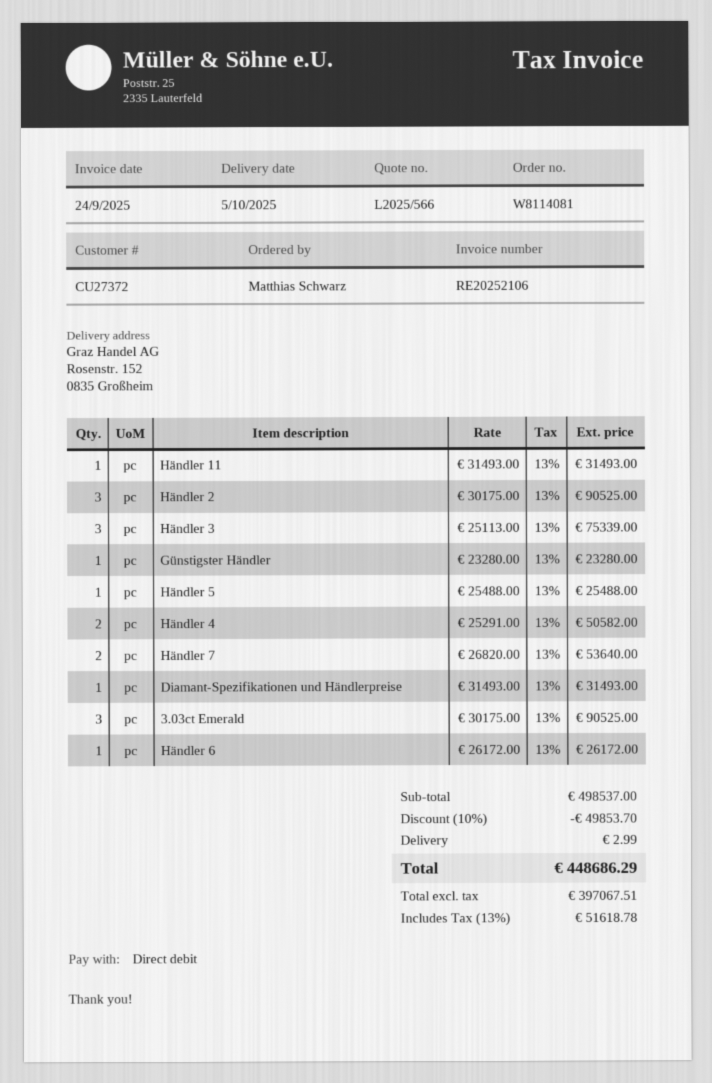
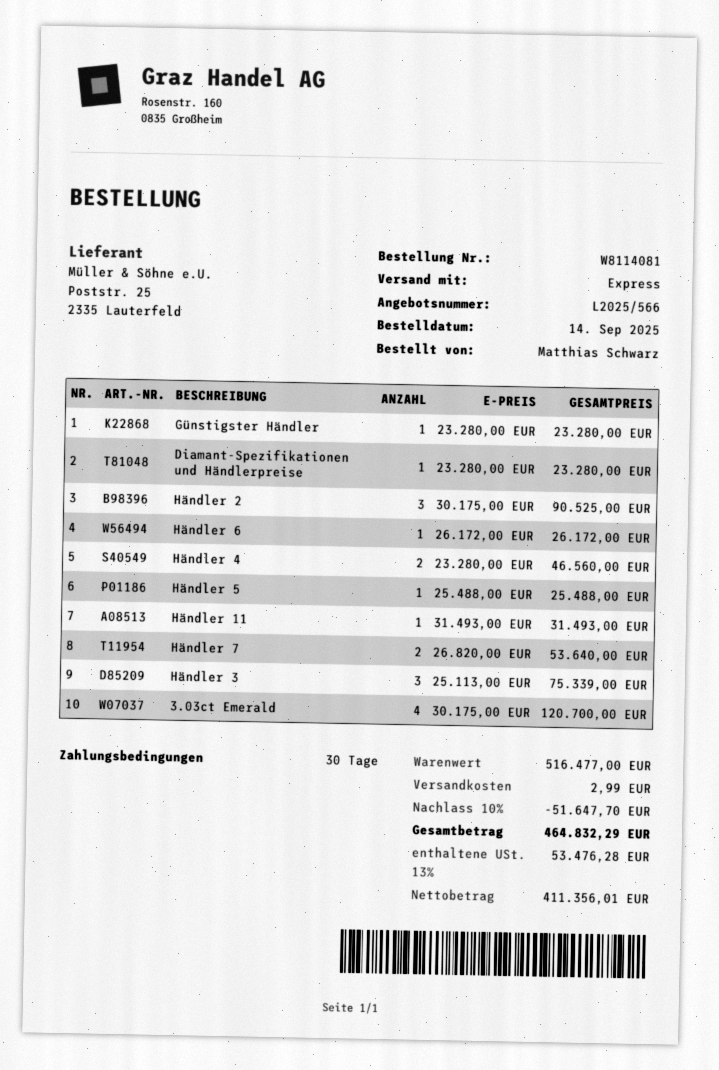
Händler 4: 2 x 25291.00 = 50582.00 -> 2 x 23280.00 = 46560.00
Diamant-Spezifikationen und Händlerpreise: 1 x 31493.00 = 31493.00 -> 1 x 23280.00 = 23280.00
3.03ct Emerald: 3 x 30175.00 = 90525.00 -> 4 x 30175.00 = 120700.00
subtotal: 498537.00 -> 516477.00
discount: 10% = 49853.70 -> 10% = 51647.70
net: 397067.51 -> 411356.01
tax: 13% = 51618.78 -> 13% = 53476.28
total: 448686.29 -> 464832.29

